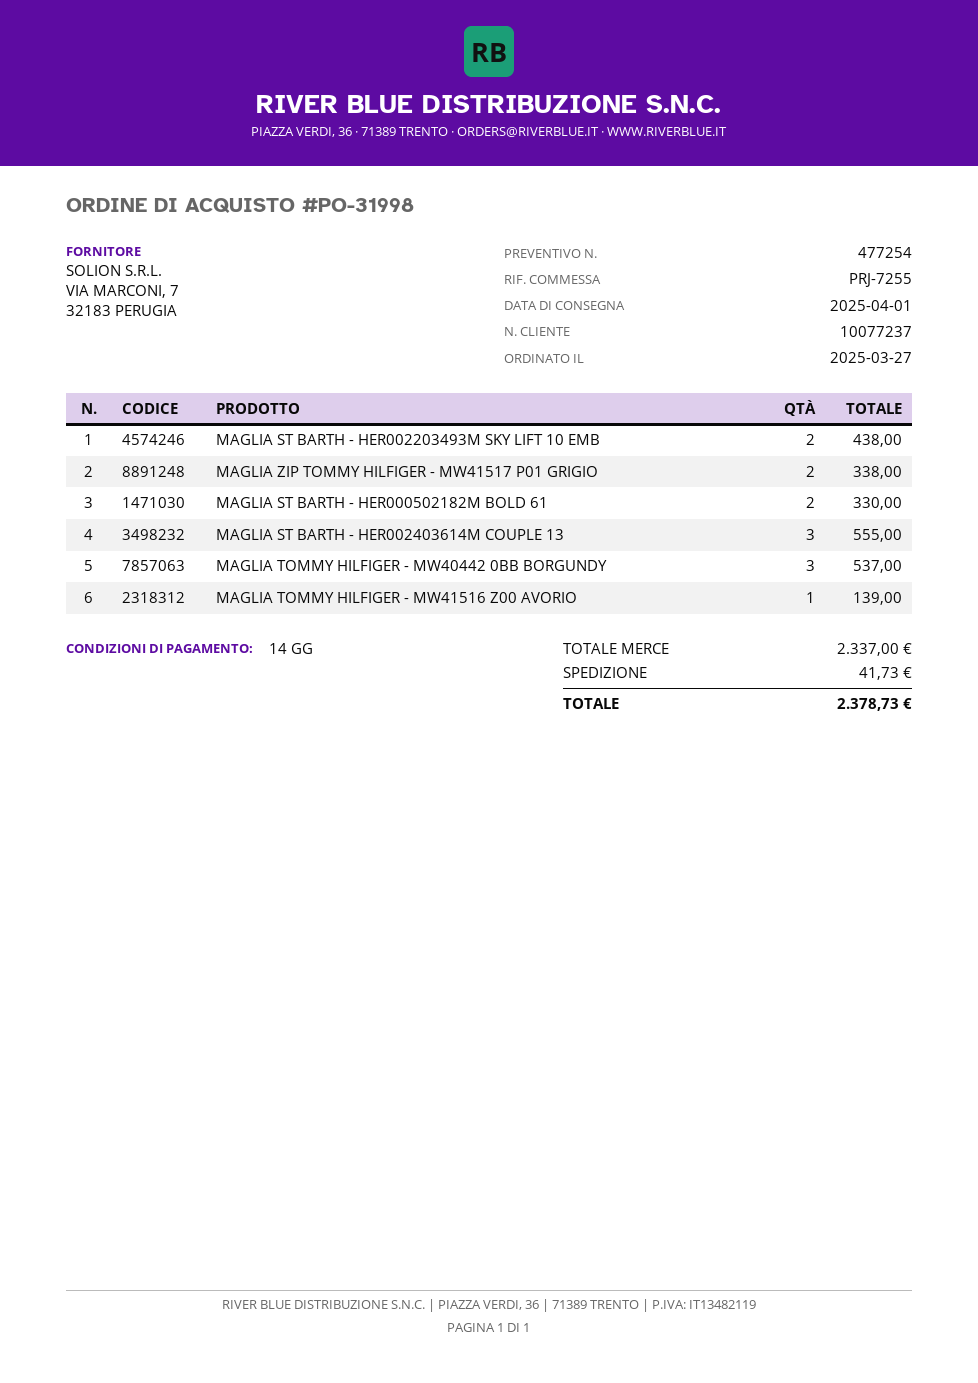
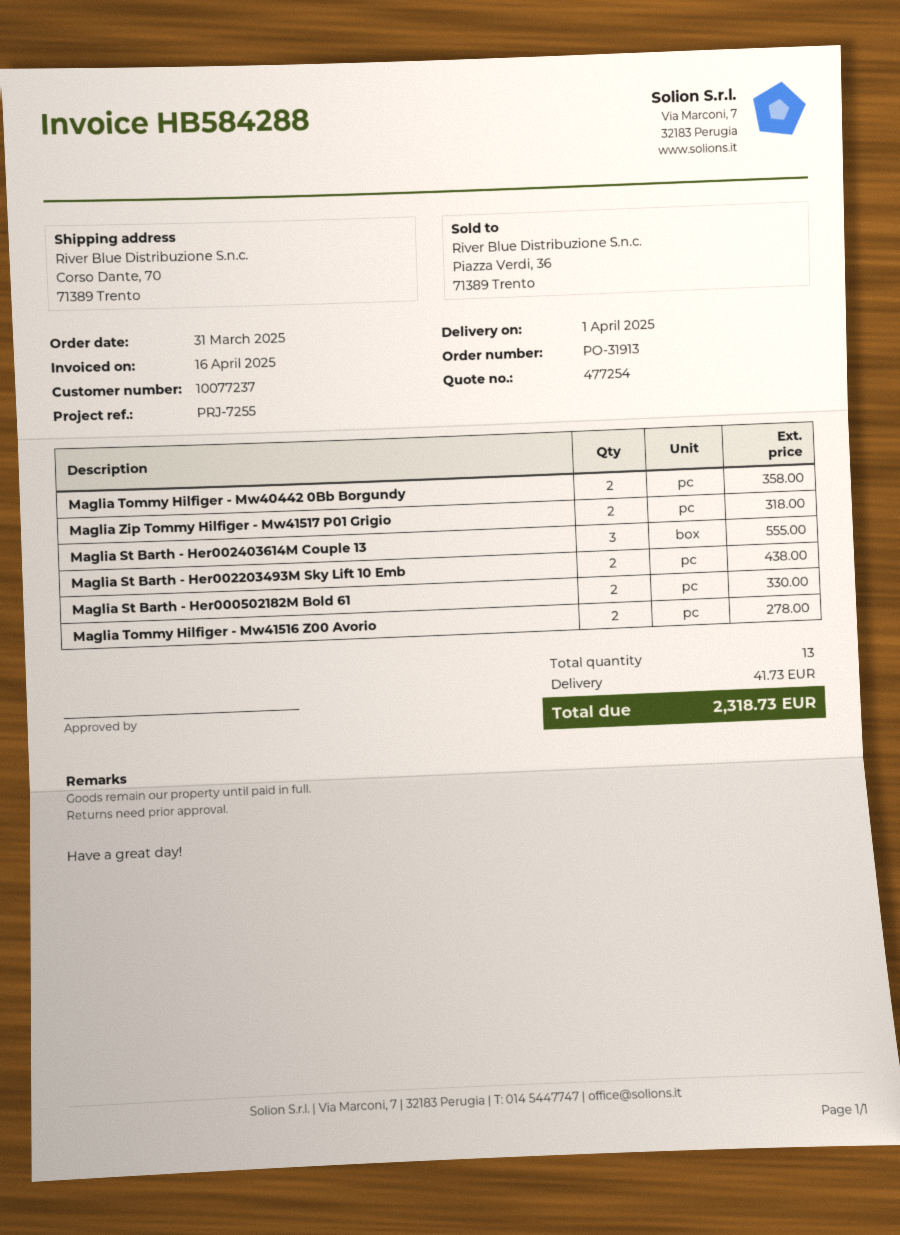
order number: PO-31998 -> PO-31913
order date: 2025-03-27 -> 2025-03-31
MAGLIA ZIP TOMMY HILFIGER - MW41517 P01 GRIGIO: 2 for 338.00 -> 2 for 318.00
MAGLIA TOMMY HILFIGER - MW40442 0BB BORGUNDY: 3 for 537.00 -> 2 for 358.00
MAGLIA TOMMY HILFIGER - MW41516 Z00 AVORIO: 1 for 139.00 -> 2 for 278.00
total: 2378.73 -> 2318.73

